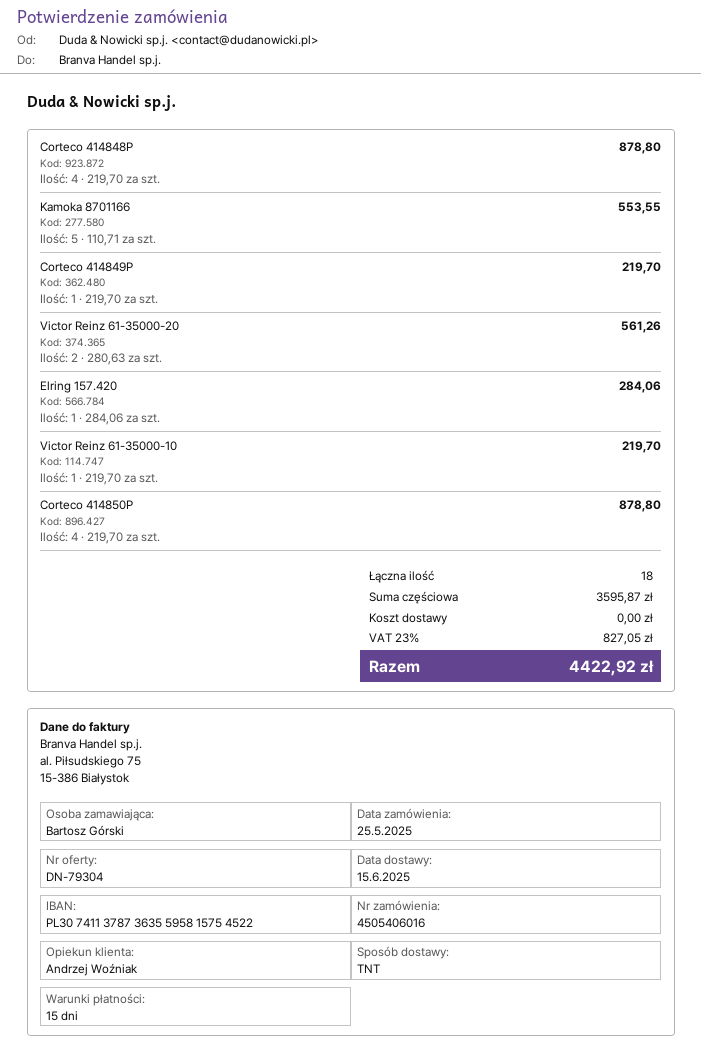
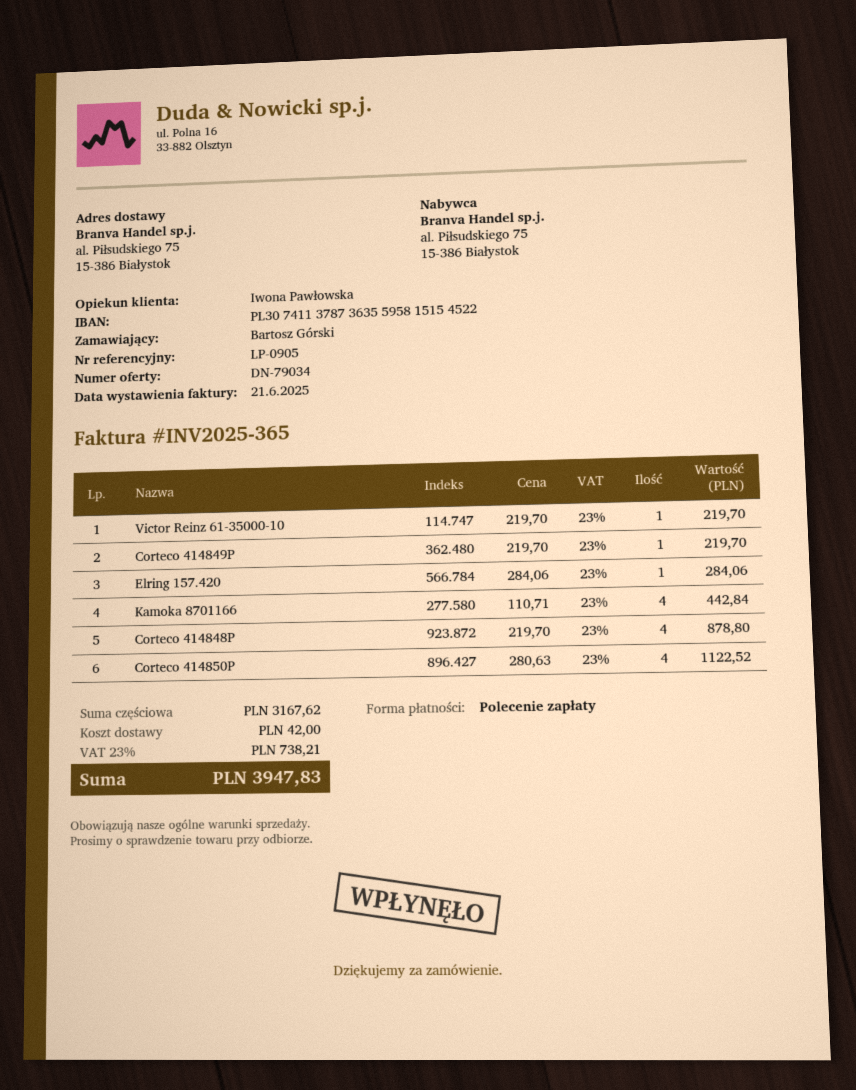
quote number: DN-79304 -> DN-79034
sales rep: Andrzej Woźniak -> Iwona Pawłowska
bank account: PL30741137873635595815754522 -> PL30741137873635595815154522
Kamoka 8701166: 5 x 110.71 = 553.55 -> 4 x 110.71 = 442.84
Victor Reinz 61-35000-20: 2 x 280.63 = 561.26 -> none
Corteco 414850P: 4 x 219.70 = 878.80 -> 4 x 280.63 = 1122.52
subtotal: 3595.87 -> 3167.62
shipping: 0.00 -> 42.00
tax: 23% = 827.05 -> 23% = 738.21
total: 4422.92 -> 3947.83

